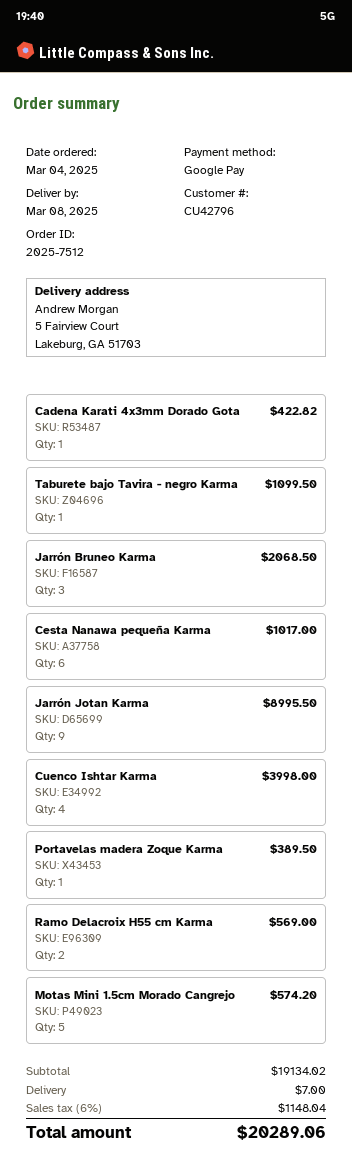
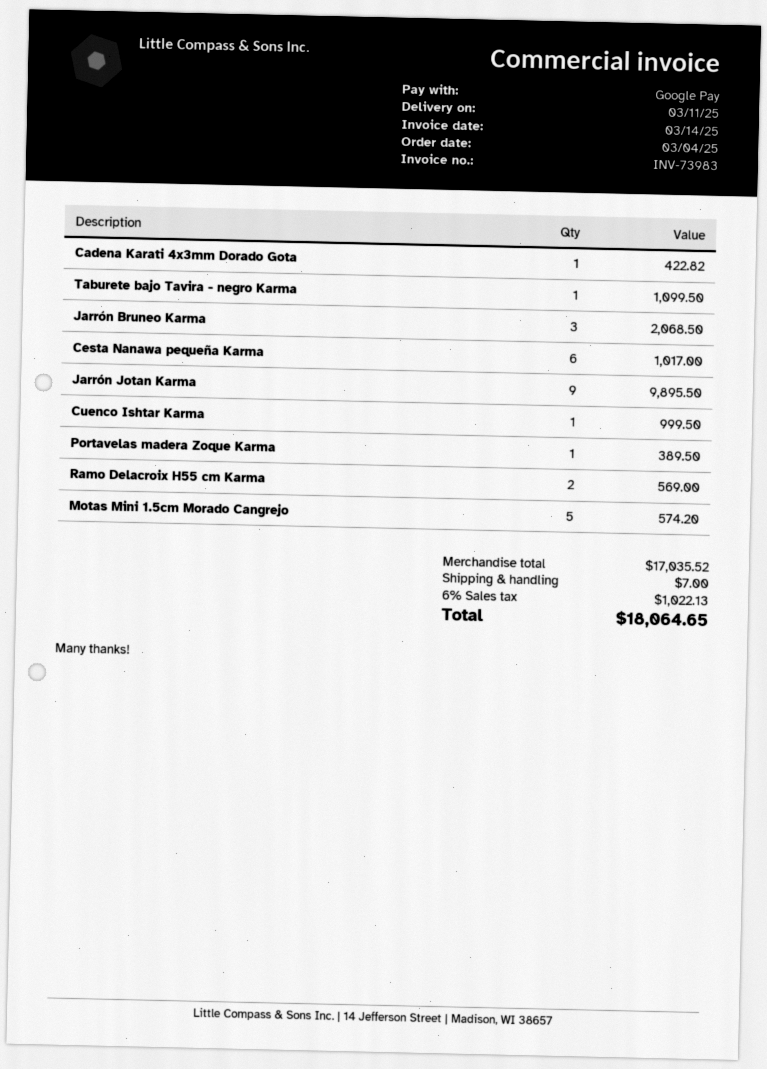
delivery date: 2025-03-08 -> 2025-03-11
Jarrón Jotan Karma: 9 for 8995.50 -> 9 for 9895.50
Cuenco Ishtar Karma: 4 for 3998.00 -> 1 for 999.50
subtotal: 19134.02 -> 17035.52
tax: 6% = 1148.04 -> 6% = 1022.13
total: 20289.06 -> 18064.65

